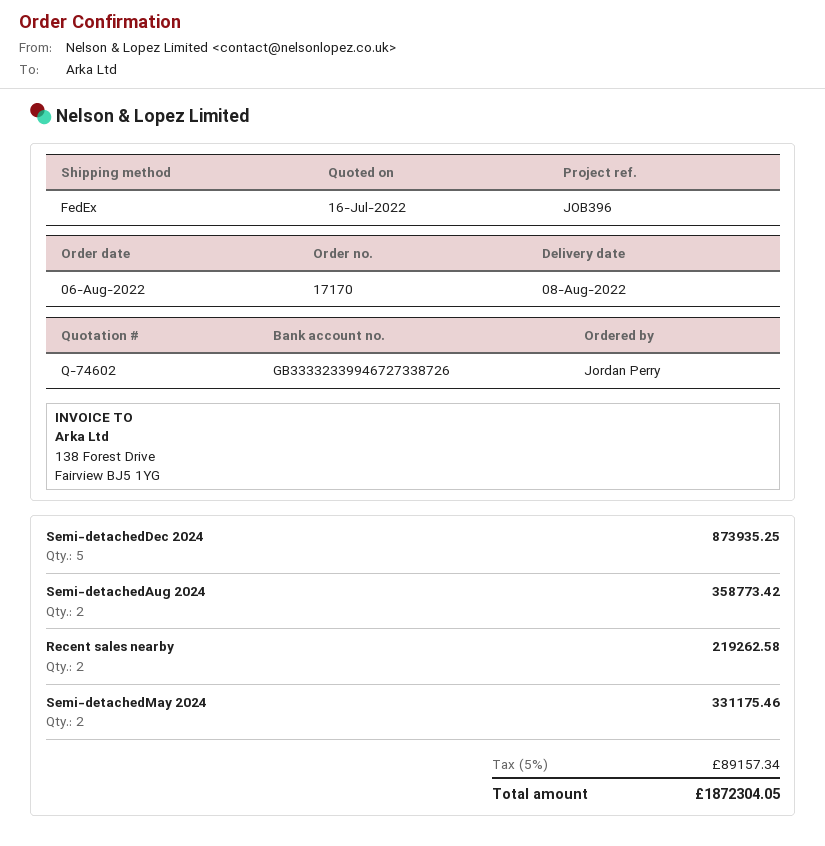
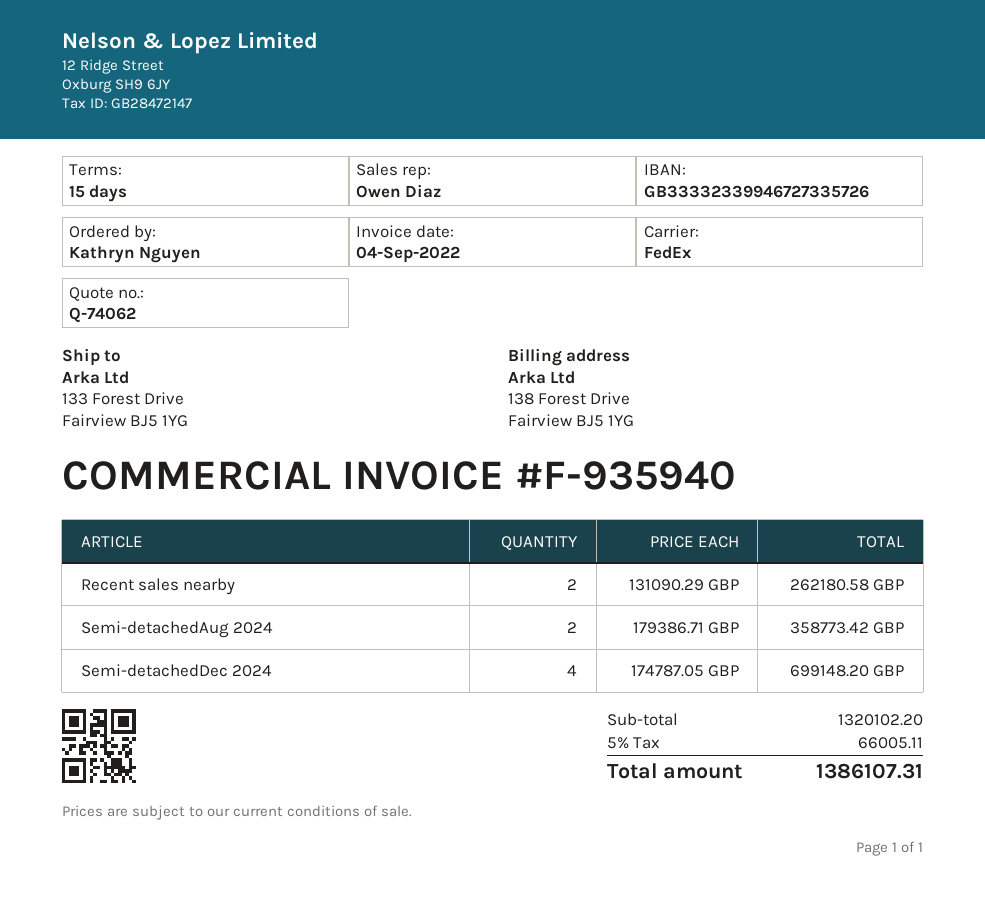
quote number: Q-74602 -> Q-74062
ordered by: Jordan Perry -> Kathryn Nguyen
bank account: GB33332339946727338726 -> GB33332339946727335726
Semi-detachedDec 2024: 5 for 873935.25 -> 4 for 699148.20
Recent sales nearby: 2 for 219262.58 -> 2 for 262180.58
Semi-detachedMay 2024: 2 for 331175.46 -> none
tax: 5% = 89157.34 -> 5% = 66005.11
total: 1872304.05 -> 1386107.31

